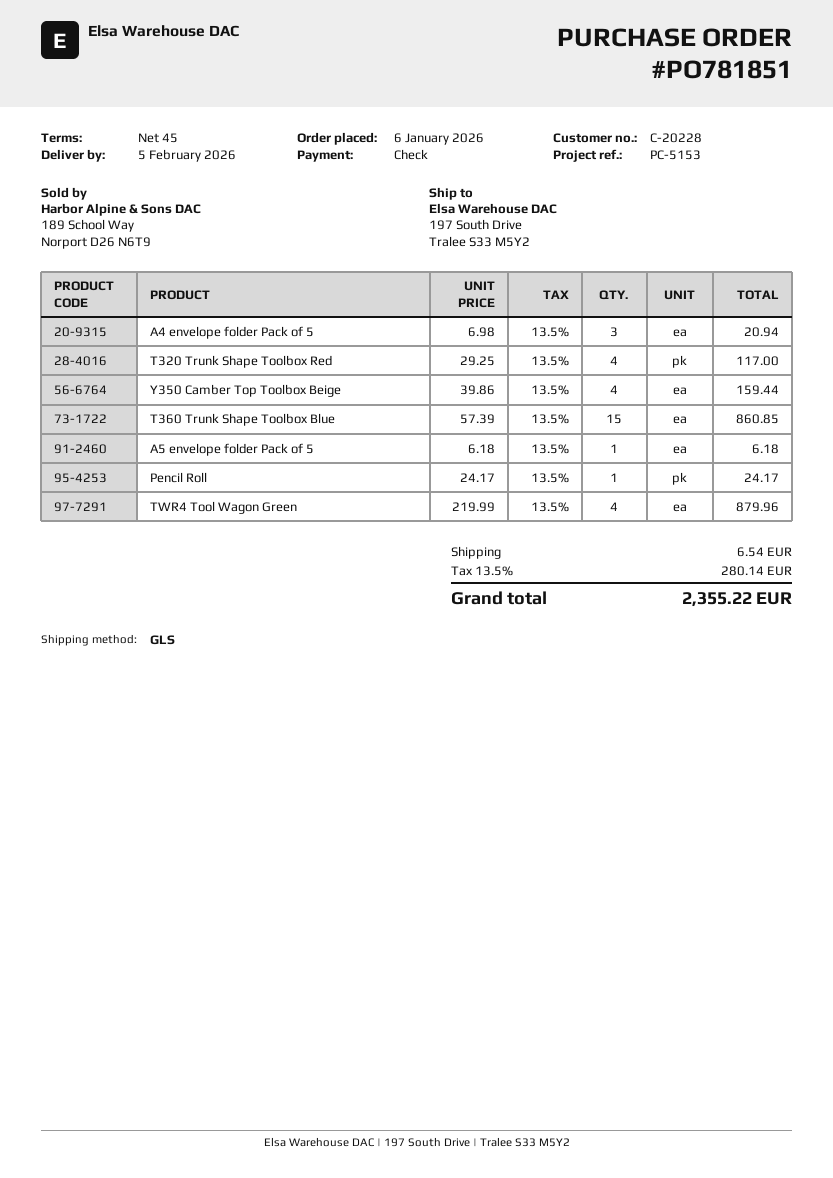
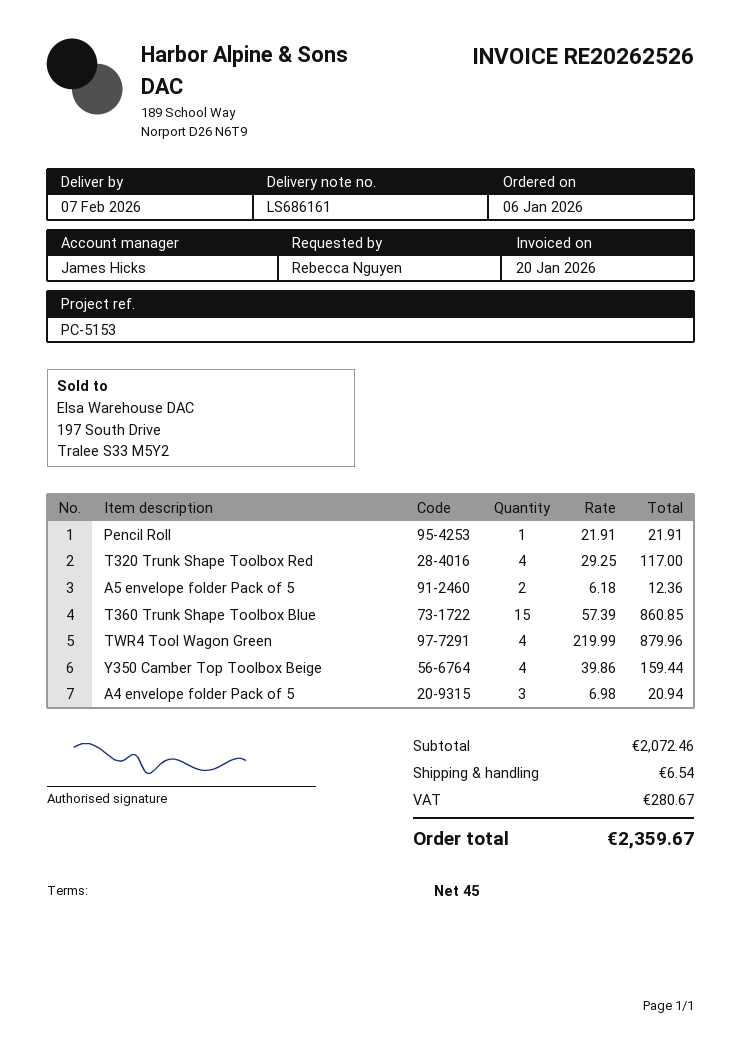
delivery date: 2026-02-05 -> 2026-02-07
A5 envelope folder Pack of 5: 1 x 6.18 = 6.18 -> 2 x 6.18 = 12.36
Pencil Roll: 1 x 24.17 = 24.17 -> 1 x 21.91 = 21.91
tax: 280.14 -> 280.67
total: 2355.22 -> 2359.67

